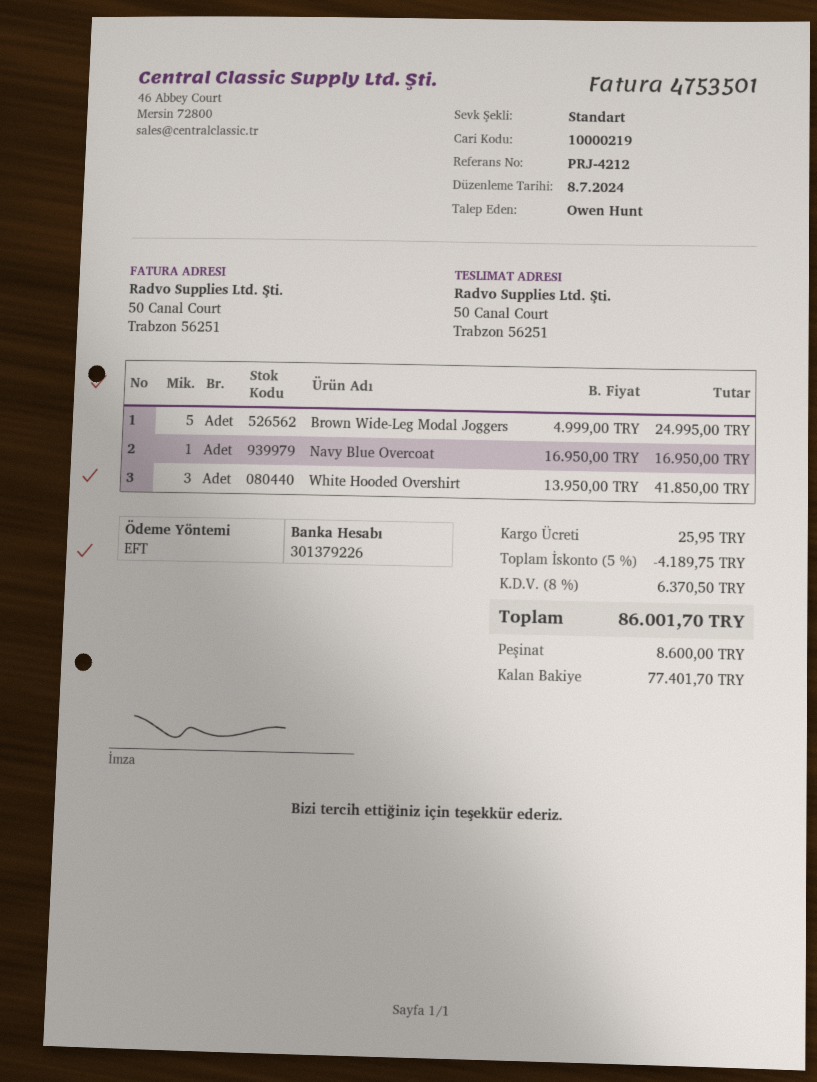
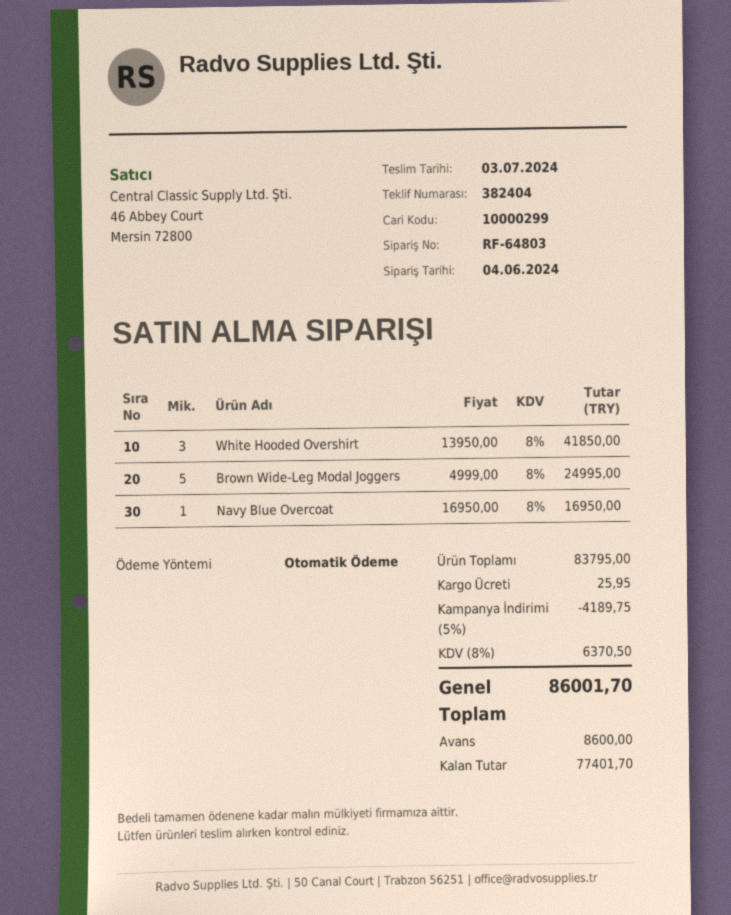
customer number: 10000219 -> 10000299
payment method: bank transfer -> direct debit

